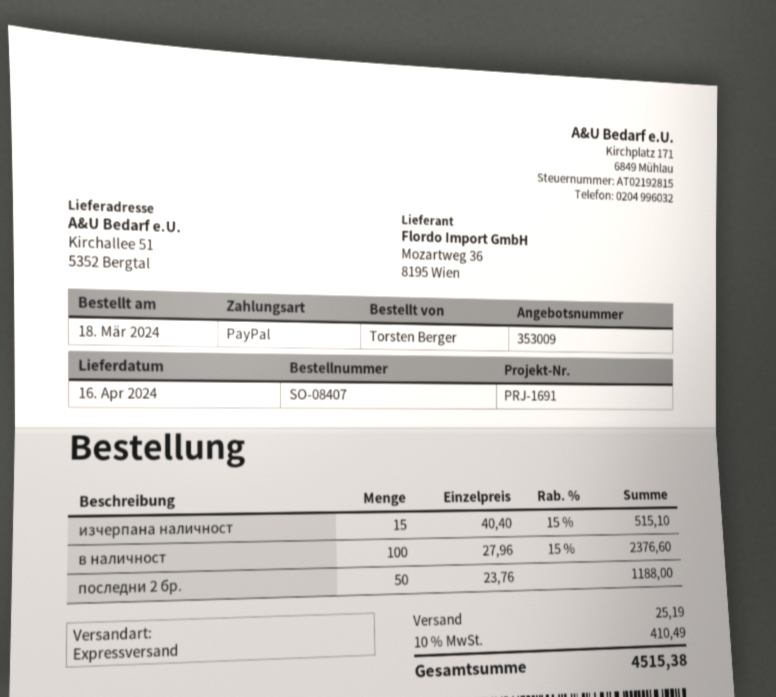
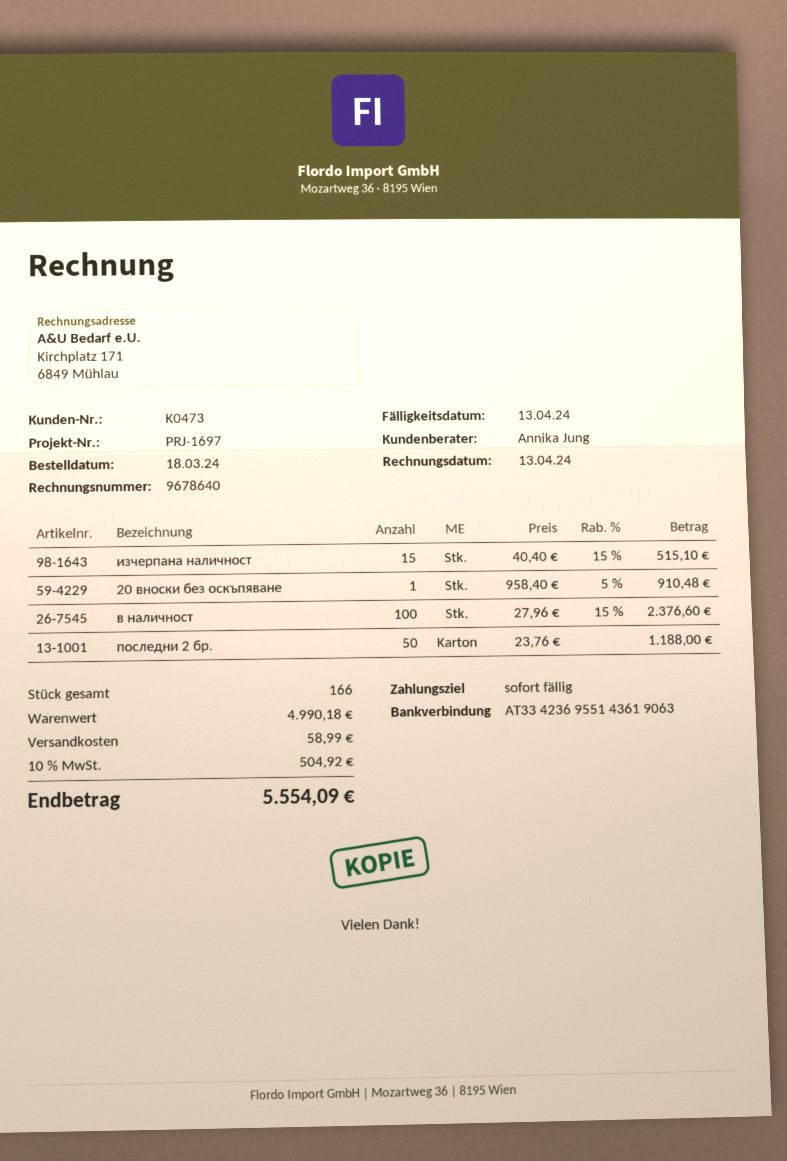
reference: PRJ-1691 -> PRJ-1697
20 вноски без оскъпяване: none -> 1 x 958.40 - 5% = 910.48
shipping: 25.19 -> 58.99
tax: 10% = 410.49 -> 10% = 504.92
total: 4515.38 -> 5554.09

